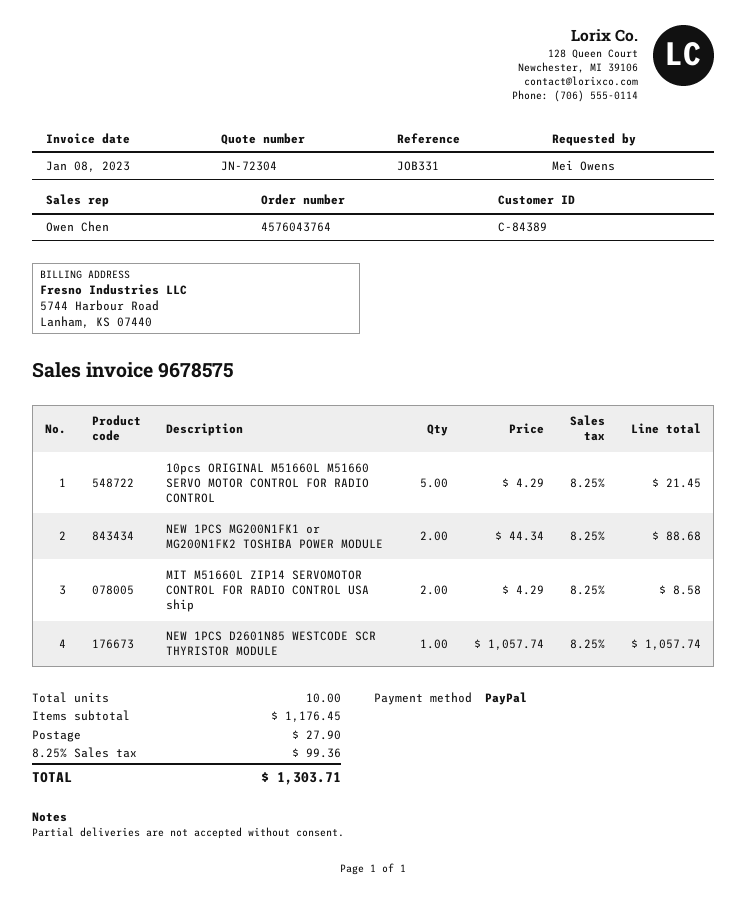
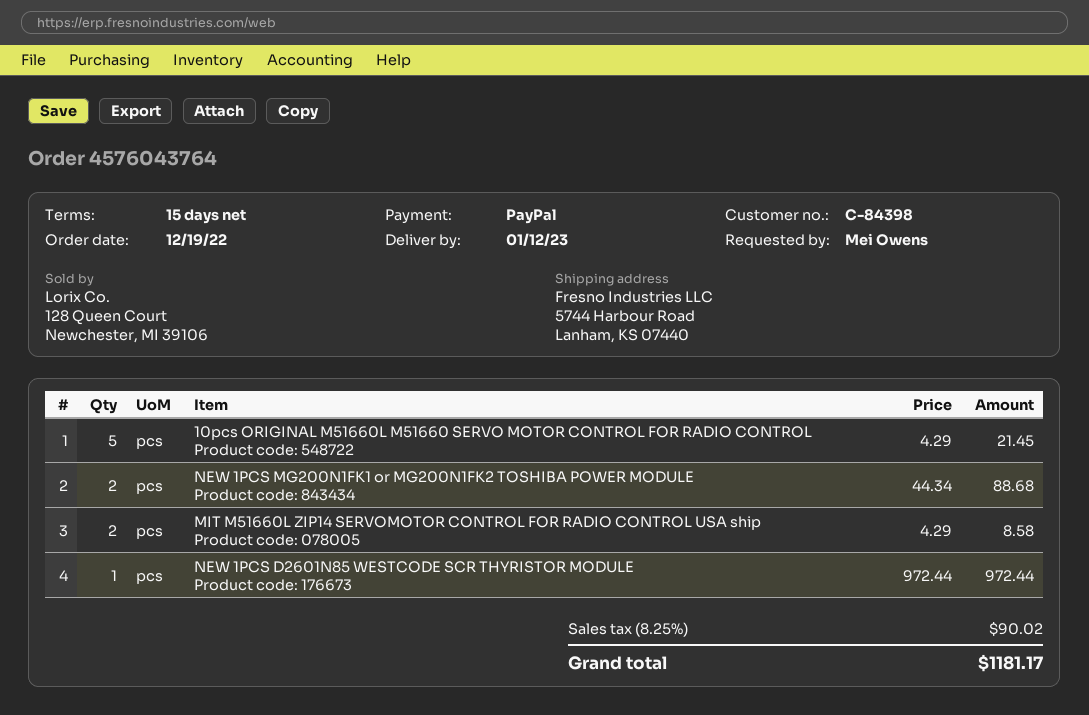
customer number: C-84389 -> C-84398
NEW 1PCS D2601N85 WESTCODE SCR THYRISTOR MODULE: 1 x 1057.74 = 1057.74 -> 1 x 972.44 = 972.44
shipping: 27.90 -> none
tax: 8.25% = 99.36 -> 8.25% = 90.02
total: 1303.71 -> 1181.17

